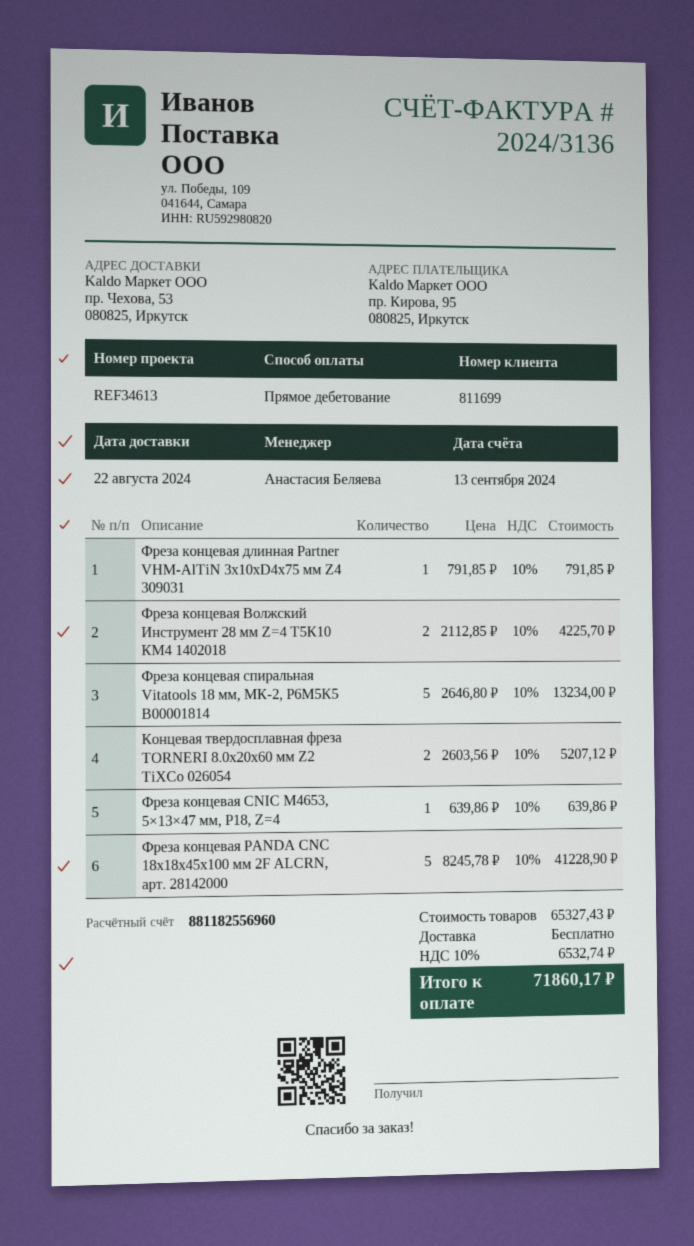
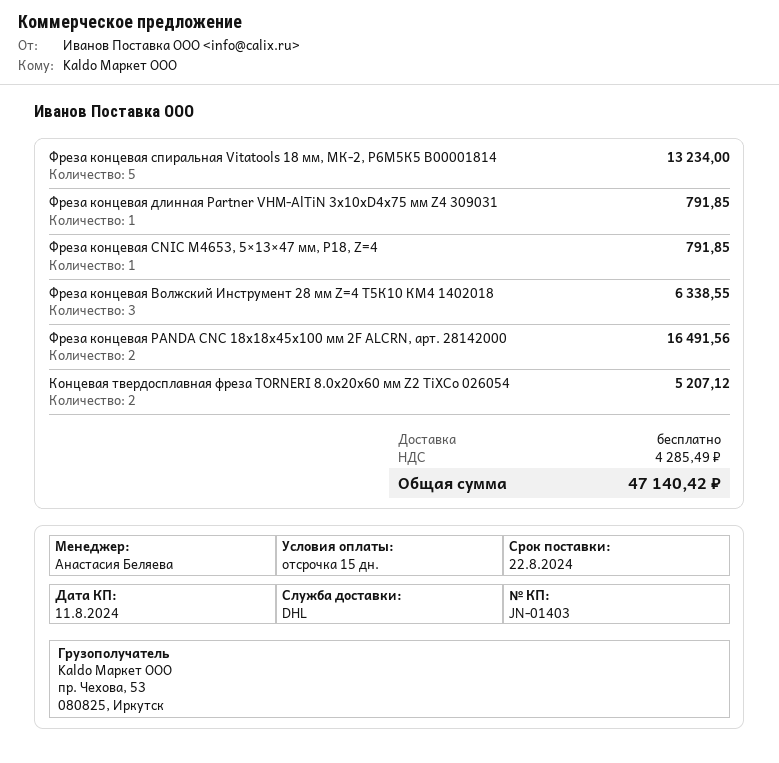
Фреза концевая Волжский Инструмент 28 мм Z=4 Т5К10 КМ4 1402018: 2 for 4225.70 -> 3 for 6338.55
Фреза концевая CNIC М4653, 5×13×47 мм, Р18, Z=4: 1 for 639.86 -> 1 for 791.85
Фреза концевая PANDA CNC 18х18х45х100 мм 2F ALCRN, арт. 28142000: 5 for 41228.90 -> 2 for 16491.56
tax: 6532.74 -> 4285.49
total: 71860.17 -> 47140.42

